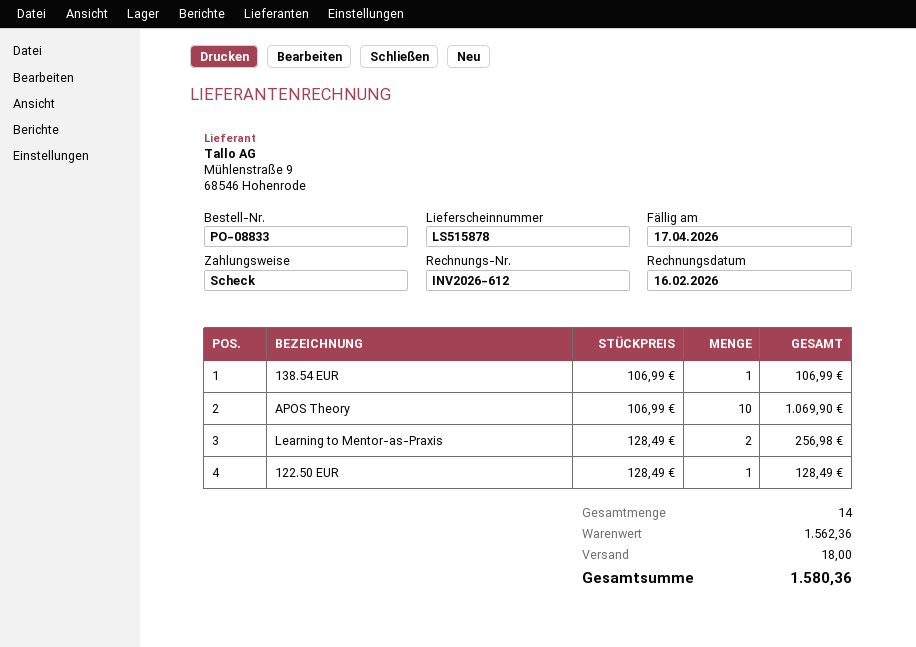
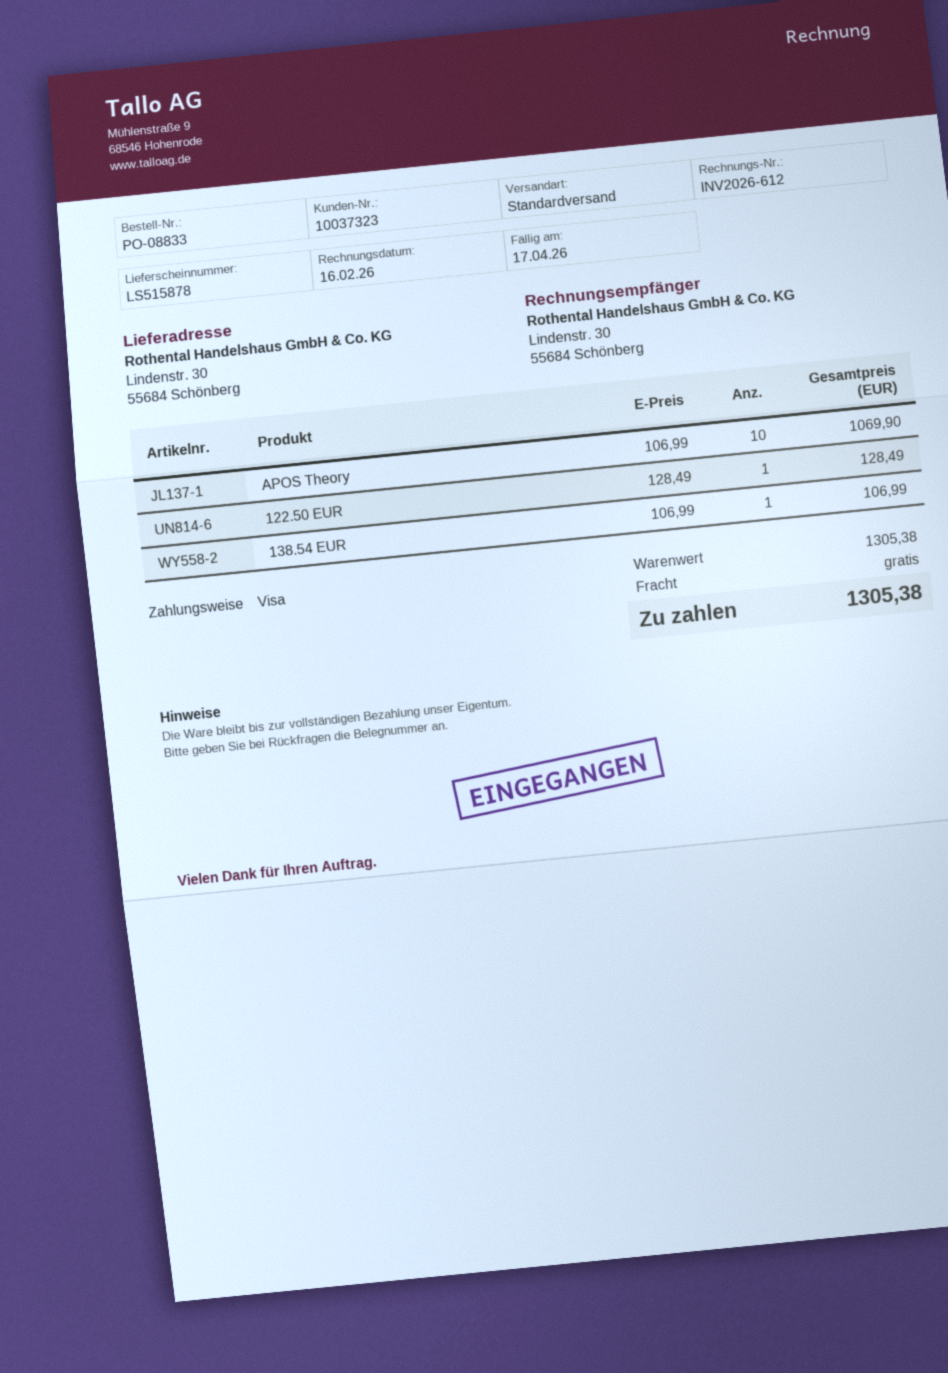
payment method: cheque -> Visa
Learning to Mentor-as-Praxis: 2 x 128.49 = 256.98 -> none
subtotal: 1562.36 -> 1305.38
shipping: 18.00 -> 0.00
total: 1580.36 -> 1305.38

